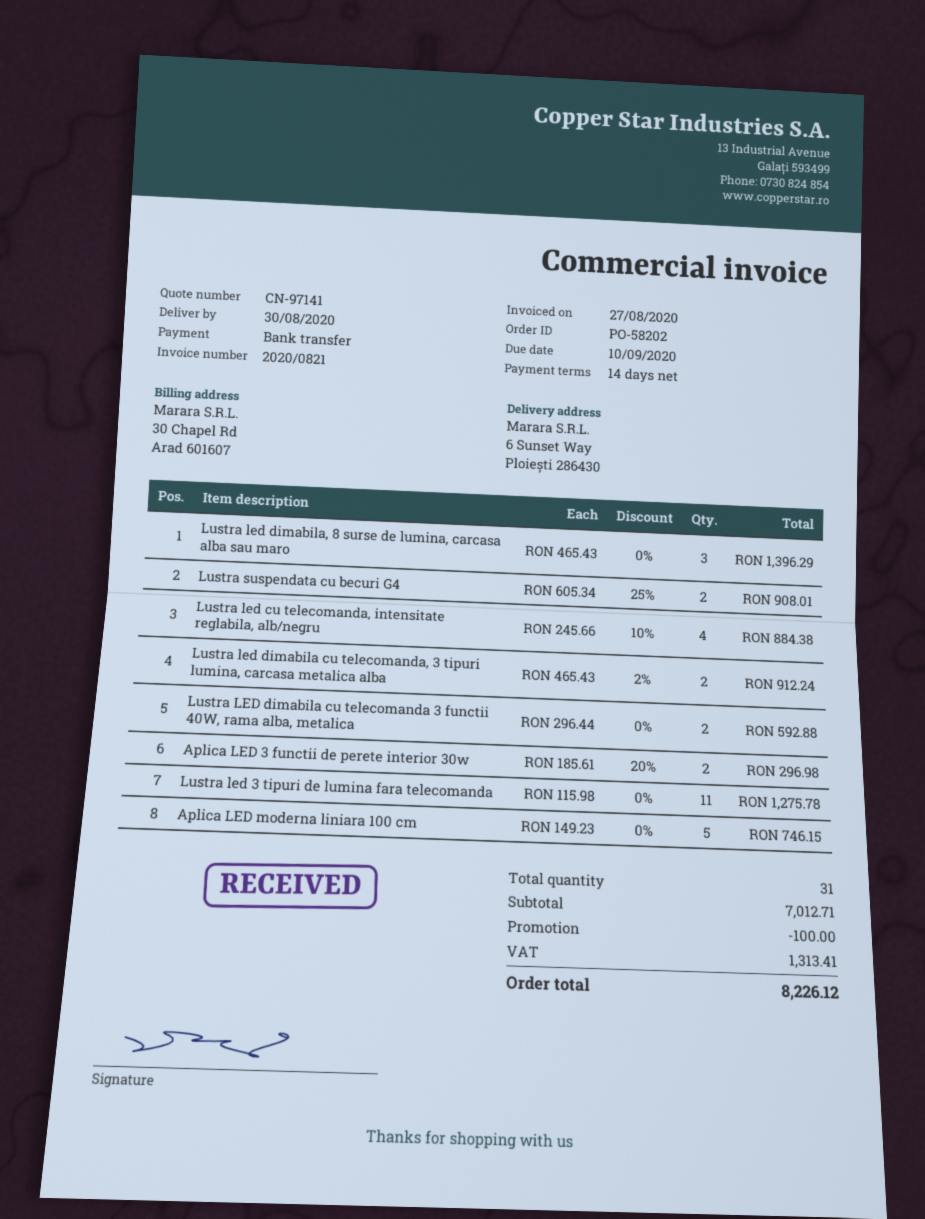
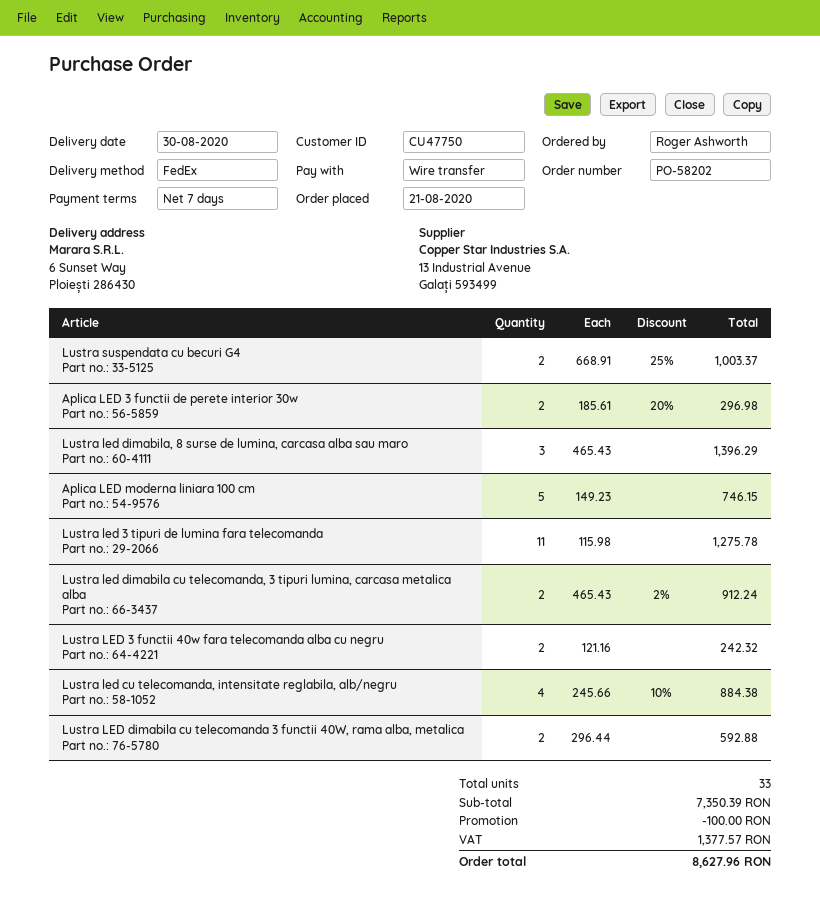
payment terms: 14 days -> 7 days
Lustra suspendata cu becuri G4: 2 x 605.34 - 25% = 908.01 -> 2 x 668.91 - 25% = 1003.37
Lustra LED 3 functii 40w fara telecomanda alba cu negru: none -> 2 x 121.16 = 242.32
total quantity: 31 -> 33
subtotal: 7012.71 -> 7350.39
tax: 1313.41 -> 1377.57
total: 8226.12 -> 8627.96

